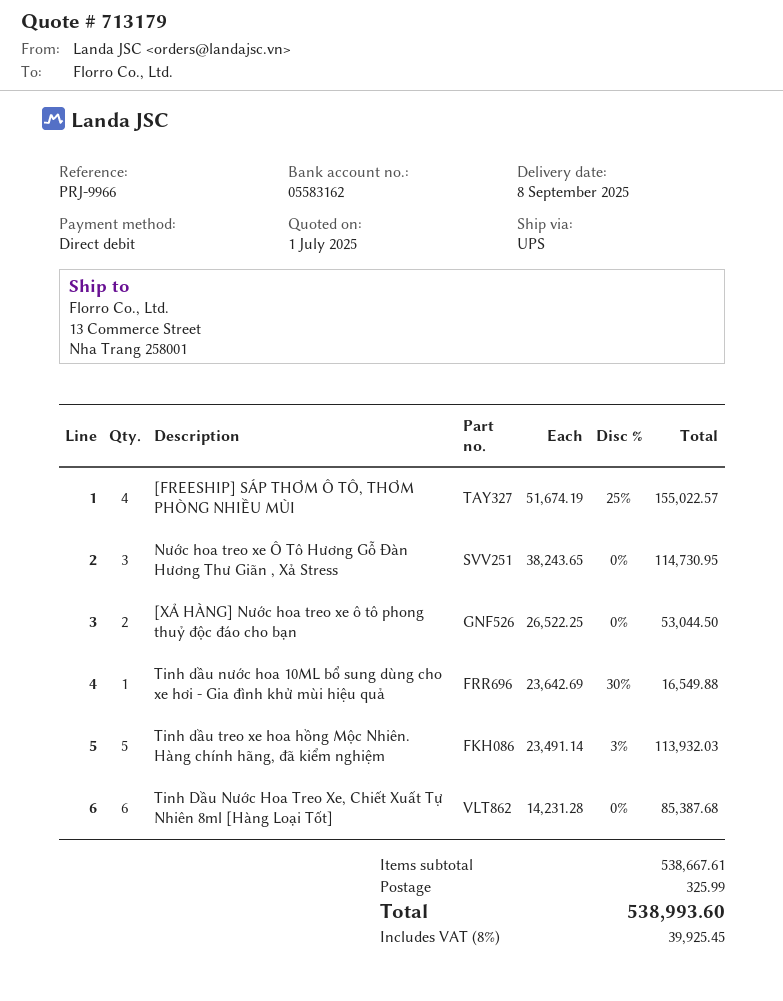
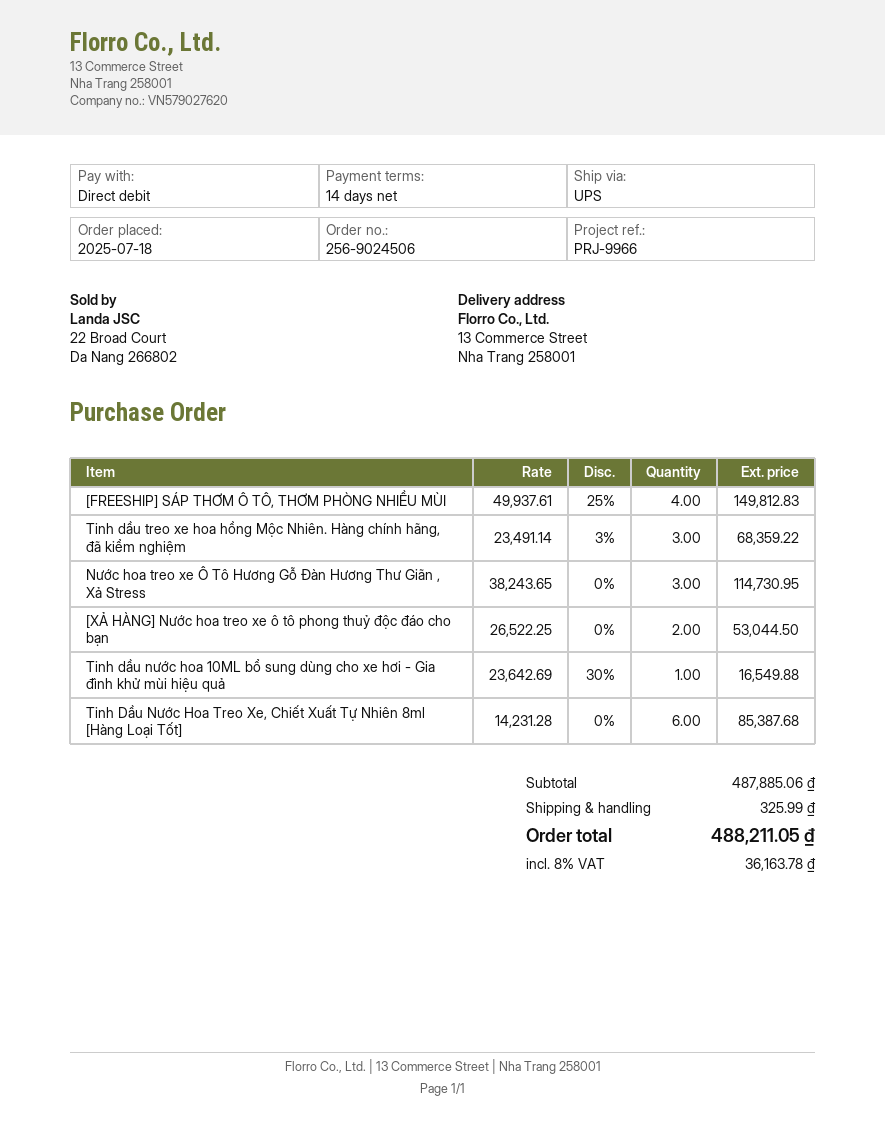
[FREESHIP] SÁP THƠM Ô TÔ, THƠM PHÒNG NHIỀU MÙI: 4 x 51674.19 - 25% = 155022.57 -> 4 x 49937.61 - 25% = 149812.83
Tinh dầu treo xe hoa hồng Mộc Nhiên. Hàng chính hãng, đã kiểm nghiệm: 5 x 23491.14 - 3% = 113932.03 -> 3 x 23491.14 - 3% = 68359.22
subtotal: 538667.61 -> 487885.06
tax: 8% = 39925.45 -> 8% = 36163.78
total: 538993.60 -> 488211.05

